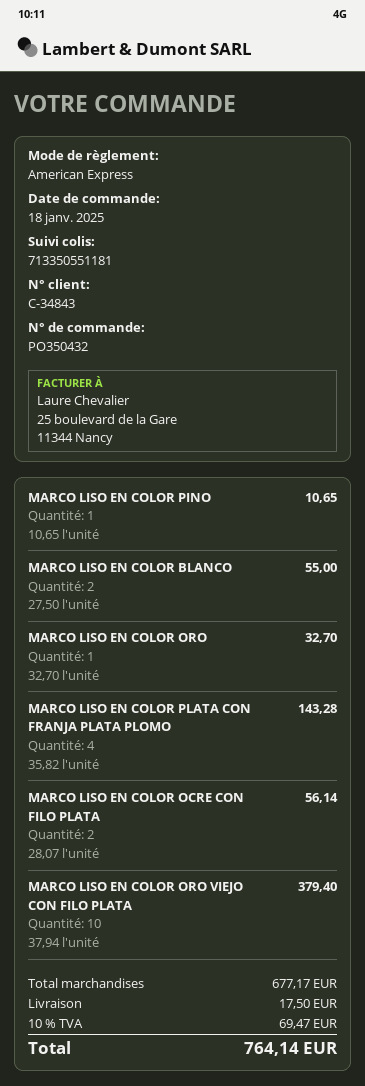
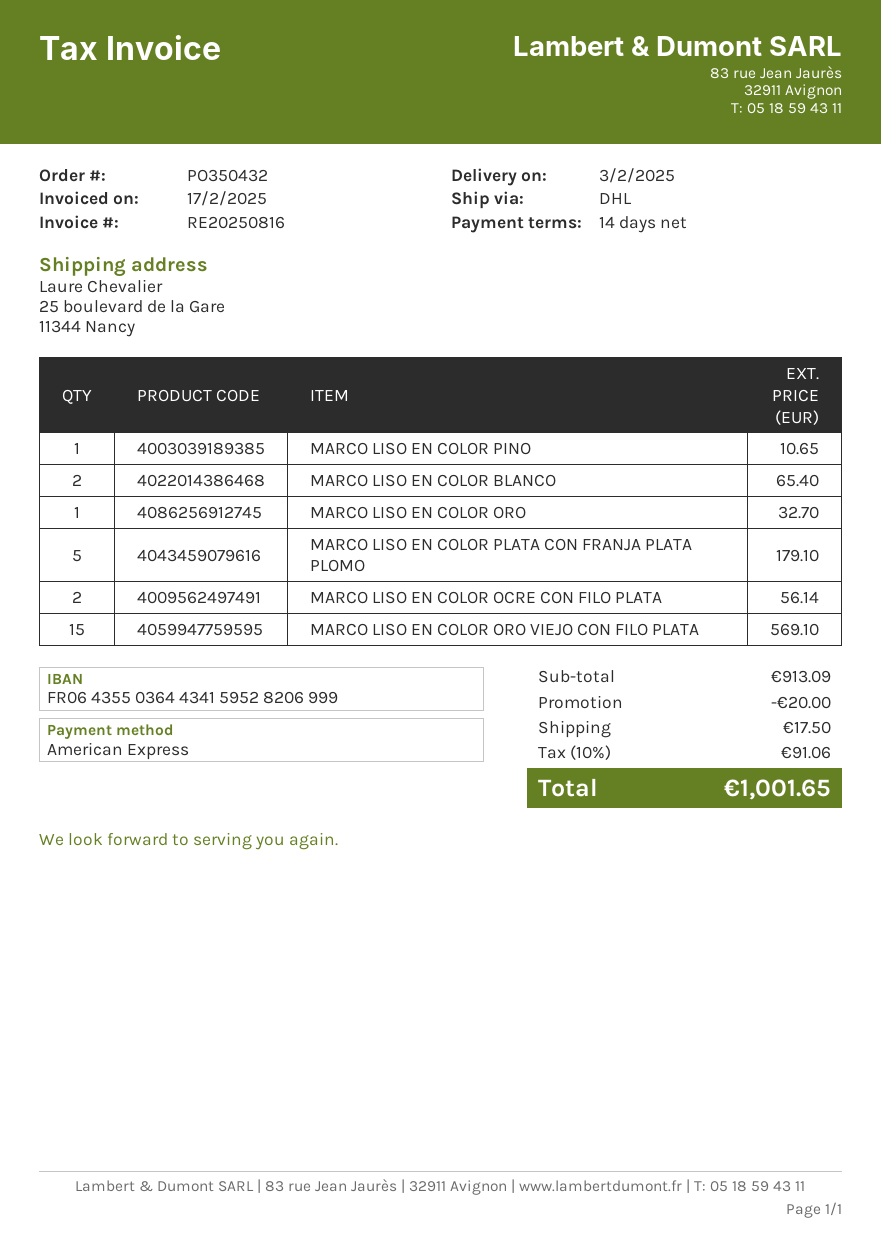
MARCO LISO EN COLOR BLANCO: 2 for 55.00 -> 2 for 65.40
MARCO LISO EN COLOR PLATA CON FRANJA PLATA PLOMO: 4 for 143.28 -> 5 for 179.10
MARCO LISO EN COLOR ORO VIEJO CON FILO PLATA: 10 for 379.40 -> 15 for 569.10
subtotal: 677.17 -> 913.09
discount: none -> 20.00
tax: 10% = 69.47 -> 10% = 91.06
total: 764.14 -> 1001.65

